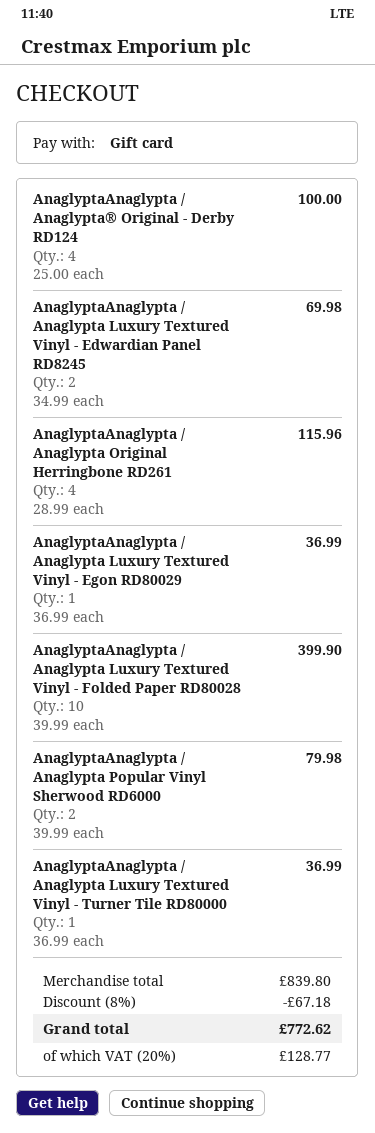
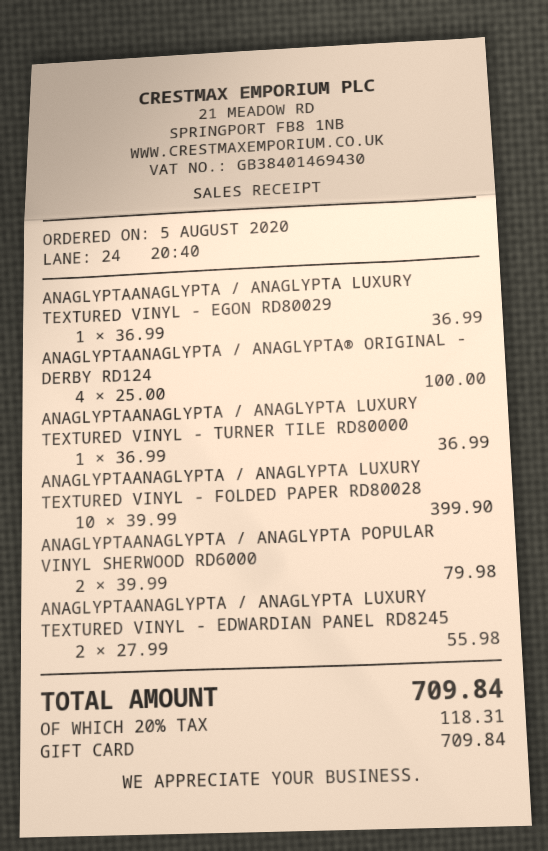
AnaglyptaAnaglypta / Anaglypta Luxury Textured Vinyl - Edwardian Panel RD8245: 2 x 34.99 = 69.98 -> 2 x 27.99 = 55.98
AnaglyptaAnaglypta / Anaglypta Original Herringbone RD261: 4 x 28.99 = 115.96 -> none
discount: 8% = 67.18 -> none
tax: 20% = 128.77 -> 20% = 118.31
total: 772.62 -> 709.84

